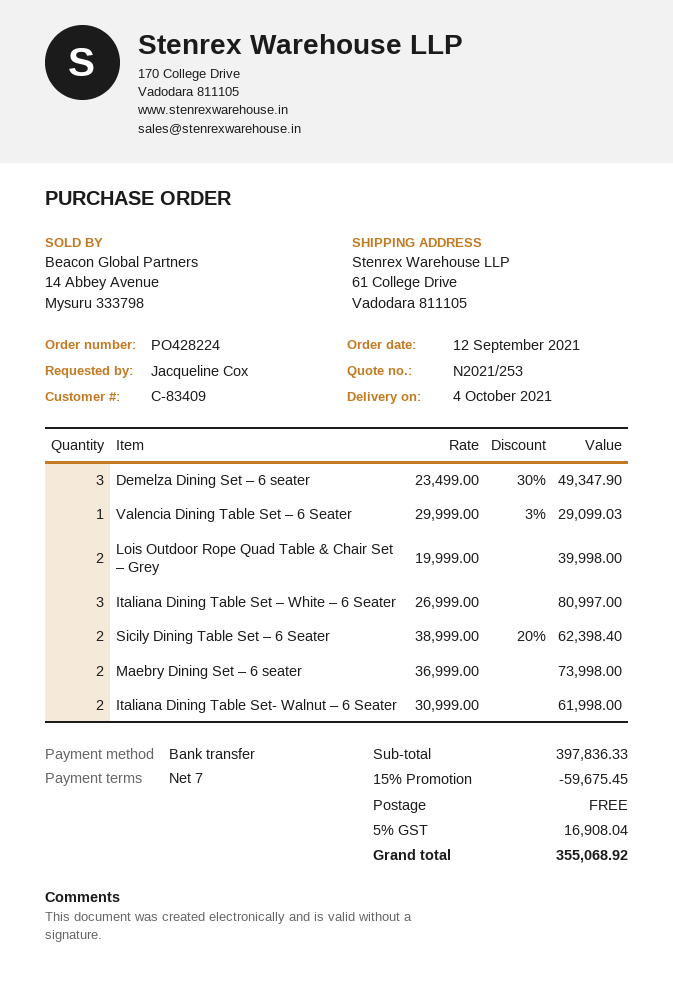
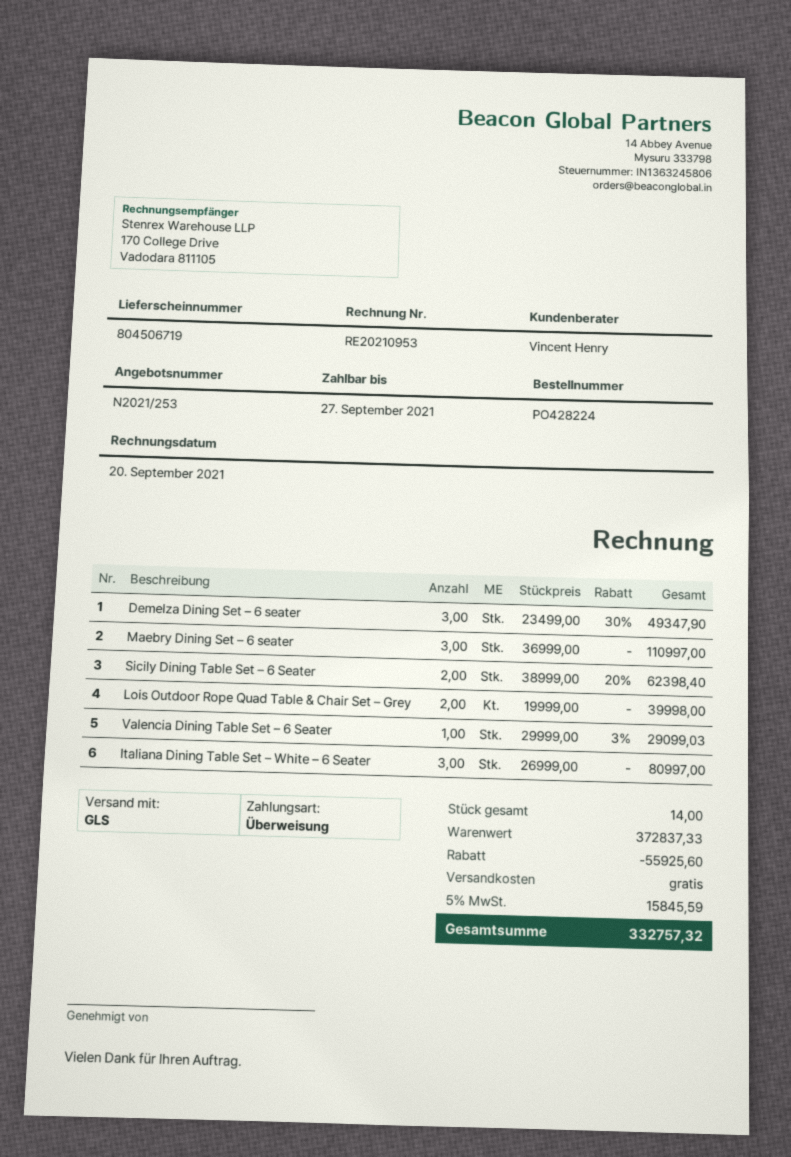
Maebry Dining Set – 6 seater: 2 x 36999.00 = 73998.00 -> 3 x 36999.00 = 110997.00
Italiana Dining Table Set- Walnut – 6 Seater: 2 x 30999.00 = 61998.00 -> none
subtotal: 397836.33 -> 372837.33
discount: 59675.45 -> 55925.60
tax: 5% = 16908.04 -> 5% = 15845.59
total: 355068.92 -> 332757.32

